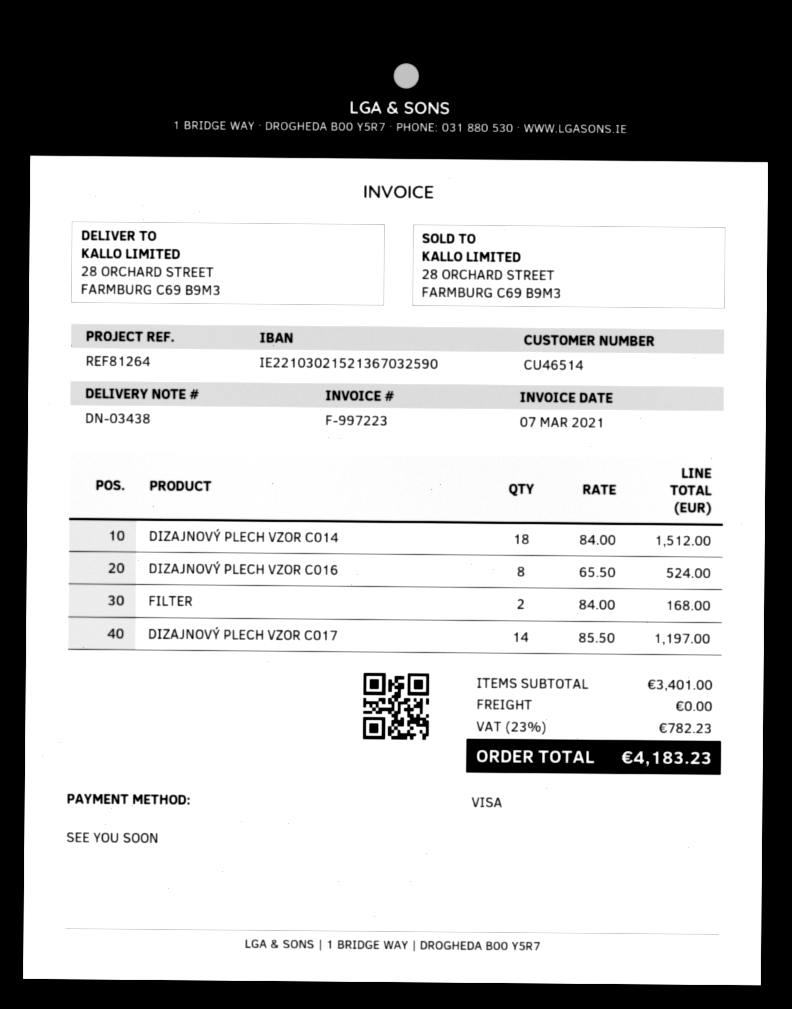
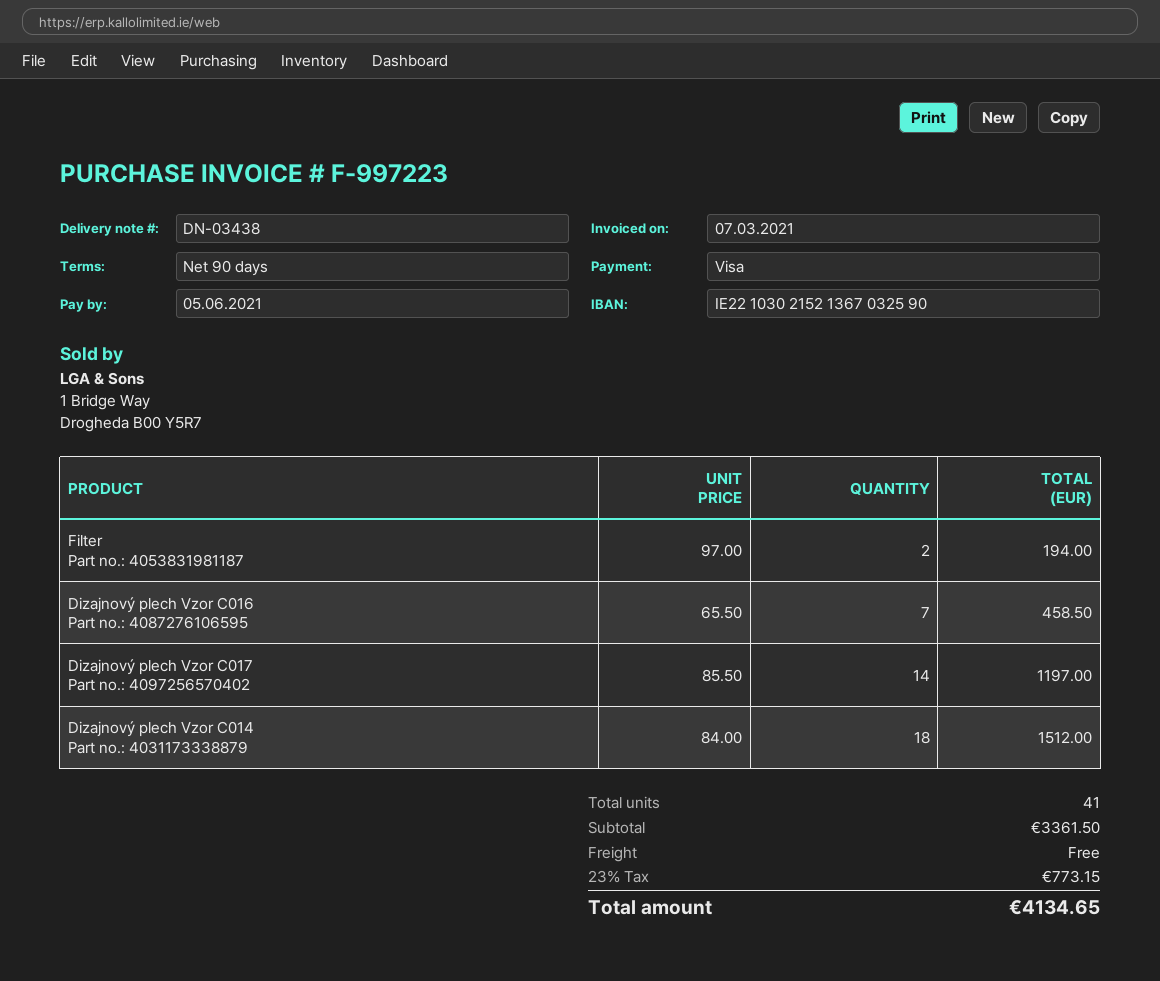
DIZAJNOVÝ PLECH VZOR C016: 8 x 65.50 = 524.00 -> 7 x 65.50 = 458.50
FILTER: 2 x 84.00 = 168.00 -> 2 x 97.00 = 194.00
subtotal: 3401.00 -> 3361.50
tax: 23% = 782.23 -> 23% = 773.15
total: 4183.23 -> 4134.65

